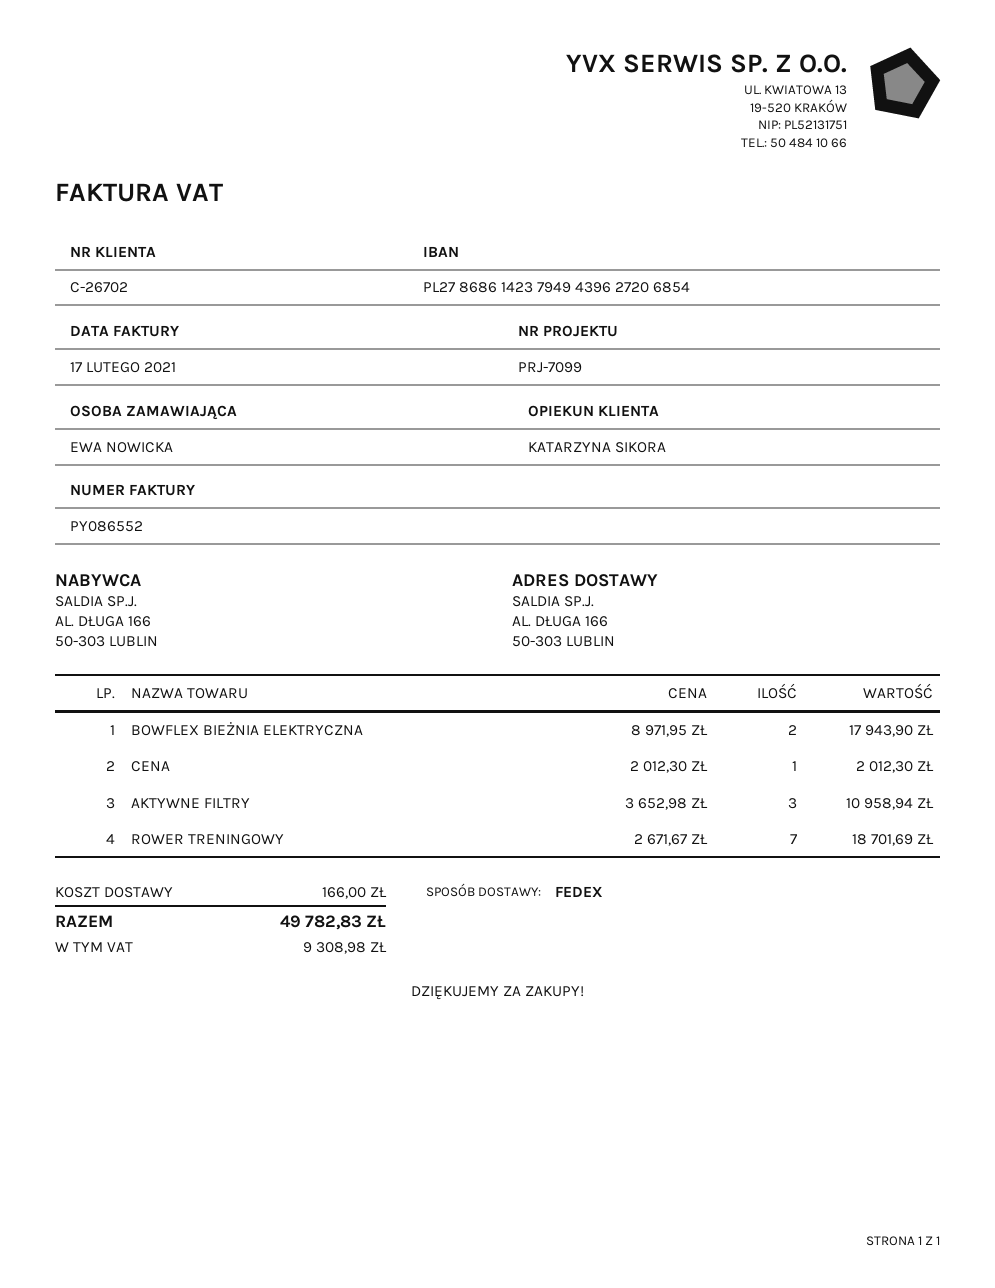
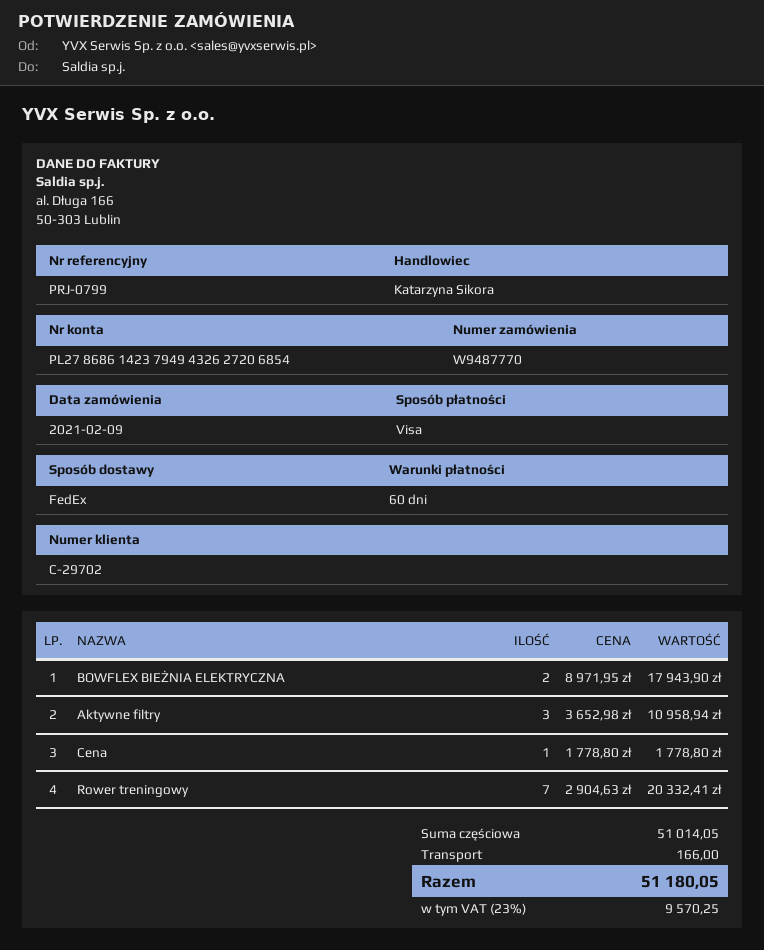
customer number: C-26702 -> C-29702
reference: PRJ-7099 -> PRJ-0799
bank account: PL27868614237949439627206854 -> PL27868614237949432627206854
CENA: 1 x 2012.30 = 2012.30 -> 1 x 1778.80 = 1778.80
ROWER TRENINGOWY: 7 x 2671.67 = 18701.69 -> 7 x 2904.63 = 20332.41
tax: 9308.98 -> 9570.25
total: 49782.83 -> 51180.05

